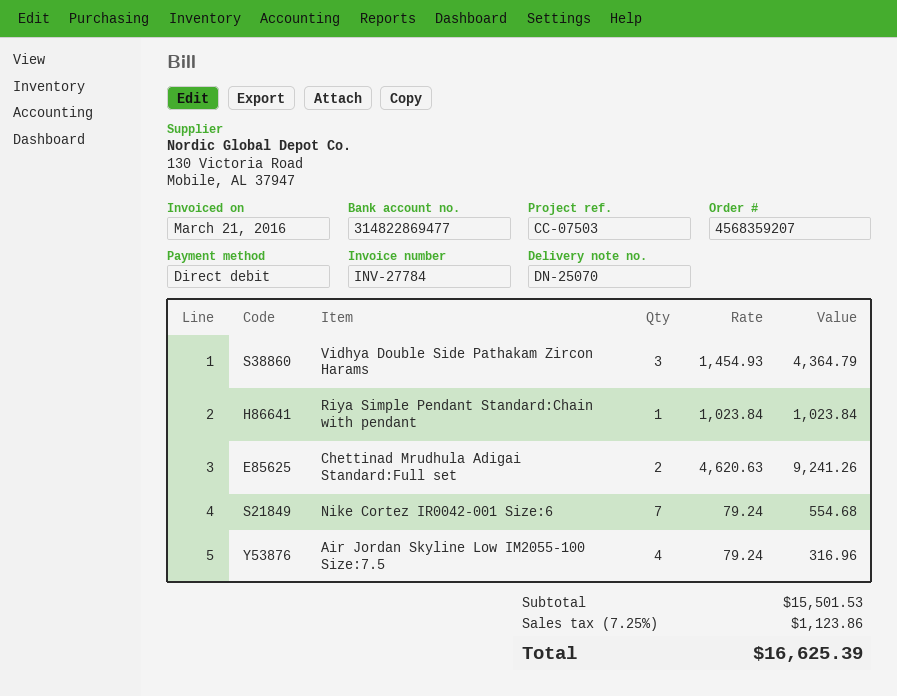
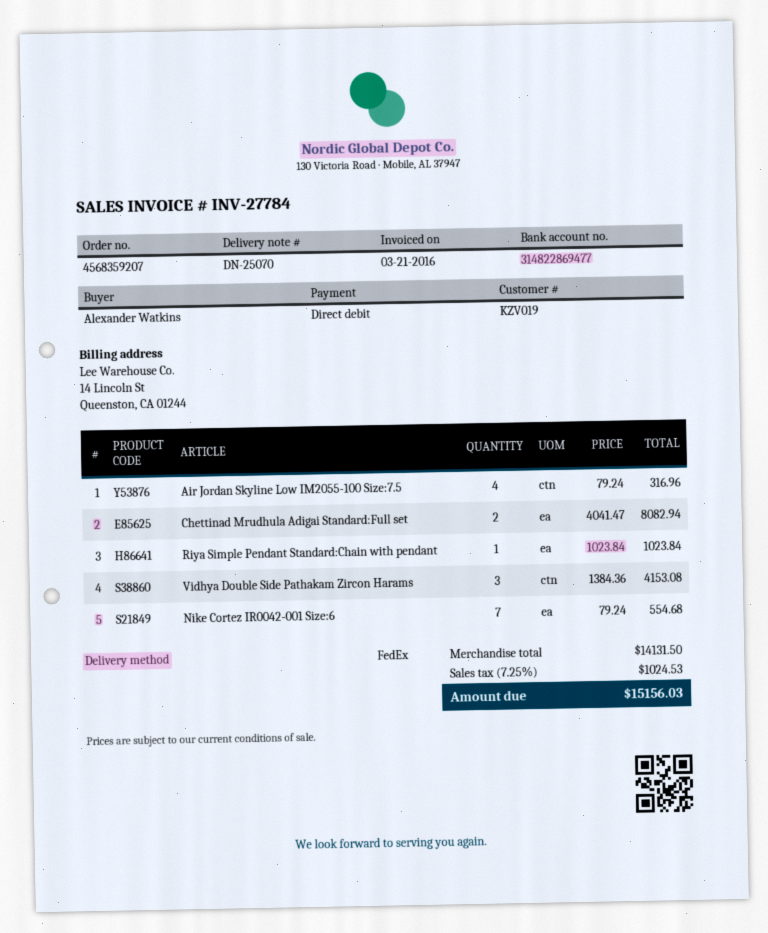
Vidhya Double Side Pathakam Zircon Harams: 3 x 1454.93 = 4364.79 -> 3 x 1384.36 = 4153.08
Chettinad Mrudhula Adigai Standard:Full set: 2 x 4620.63 = 9241.26 -> 2 x 4041.47 = 8082.94
subtotal: 15501.53 -> 14131.50
tax: 7.25% = 1123.86 -> 7.25% = 1024.53
total: 16625.39 -> 15156.03

